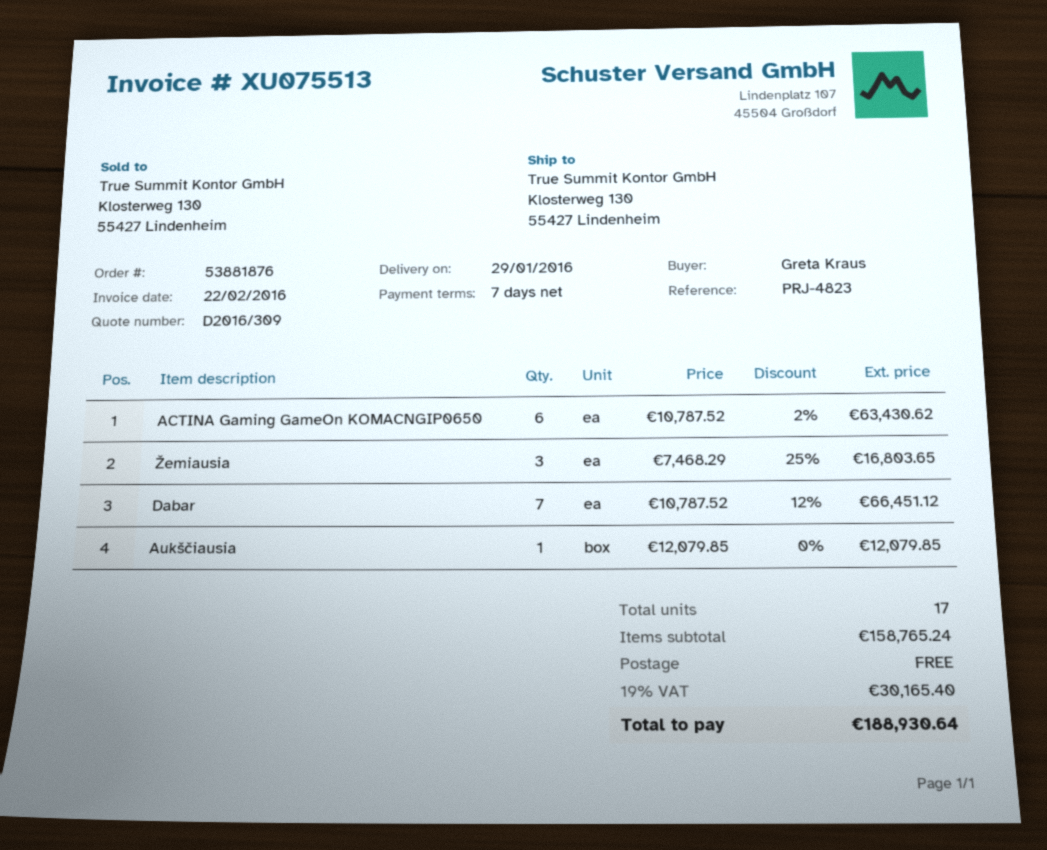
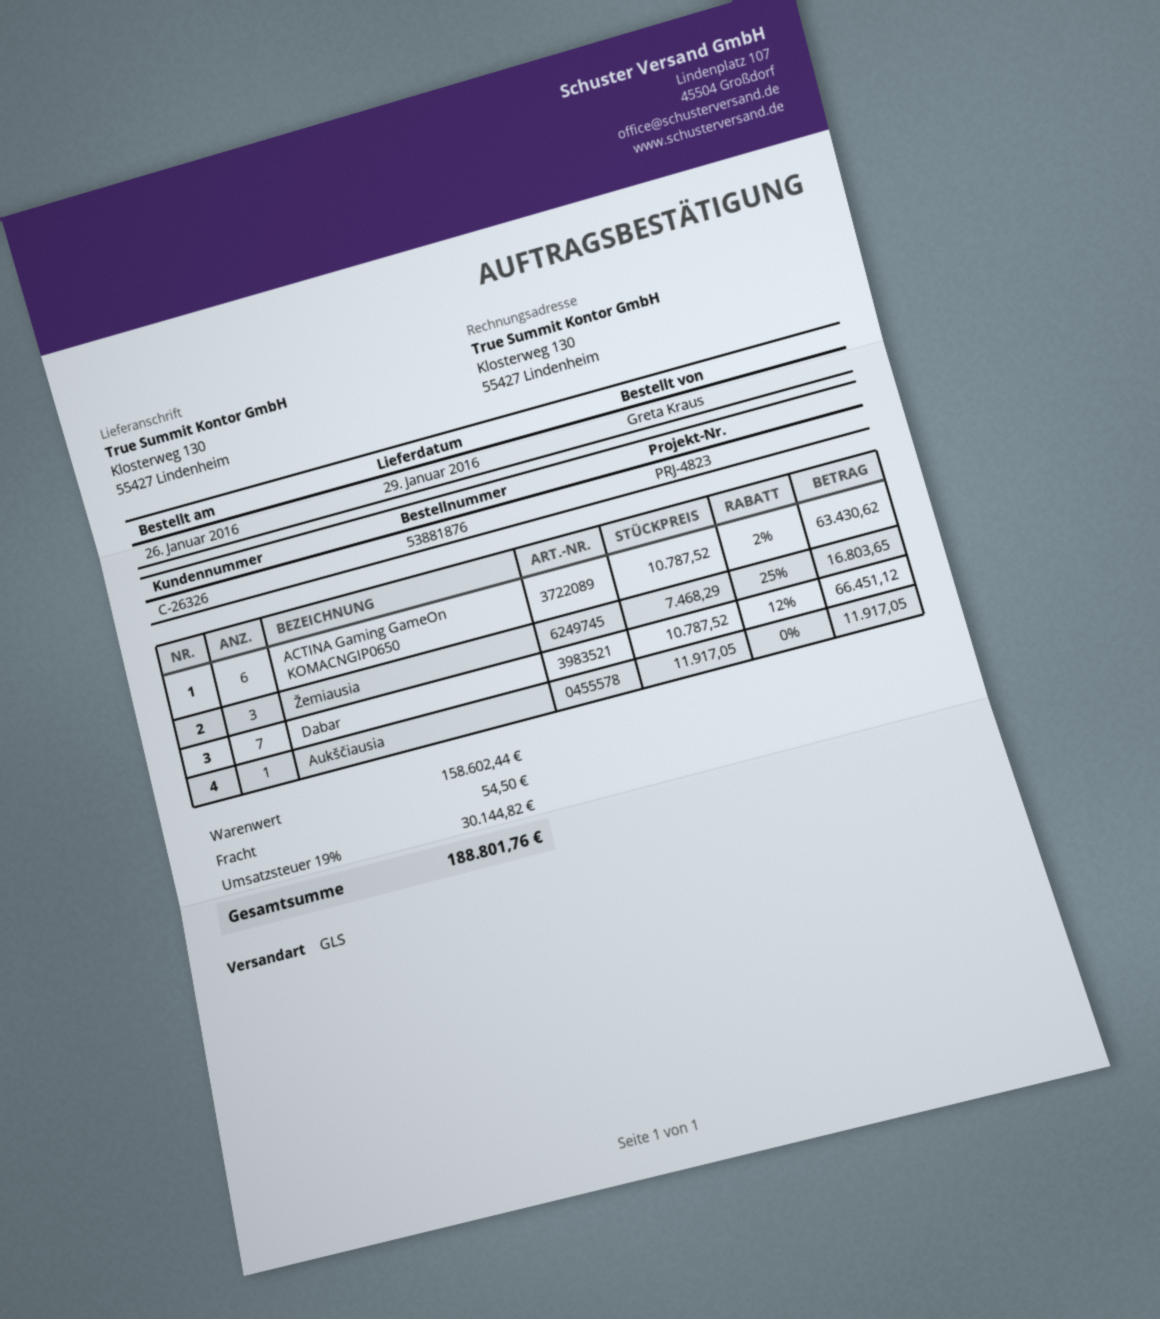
Aukščiausia: 1 x 12079.85 = 12079.85 -> 1 x 11917.05 = 11917.05
subtotal: 158765.24 -> 158602.44
shipping: 0.00 -> 54.50
tax: 19% = 30165.40 -> 19% = 30144.82
total: 188930.64 -> 188801.76

